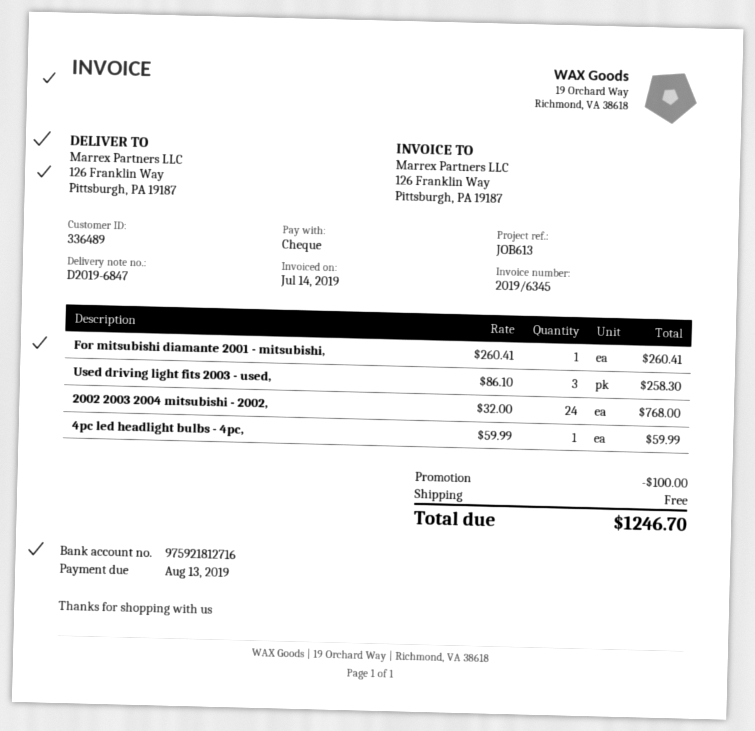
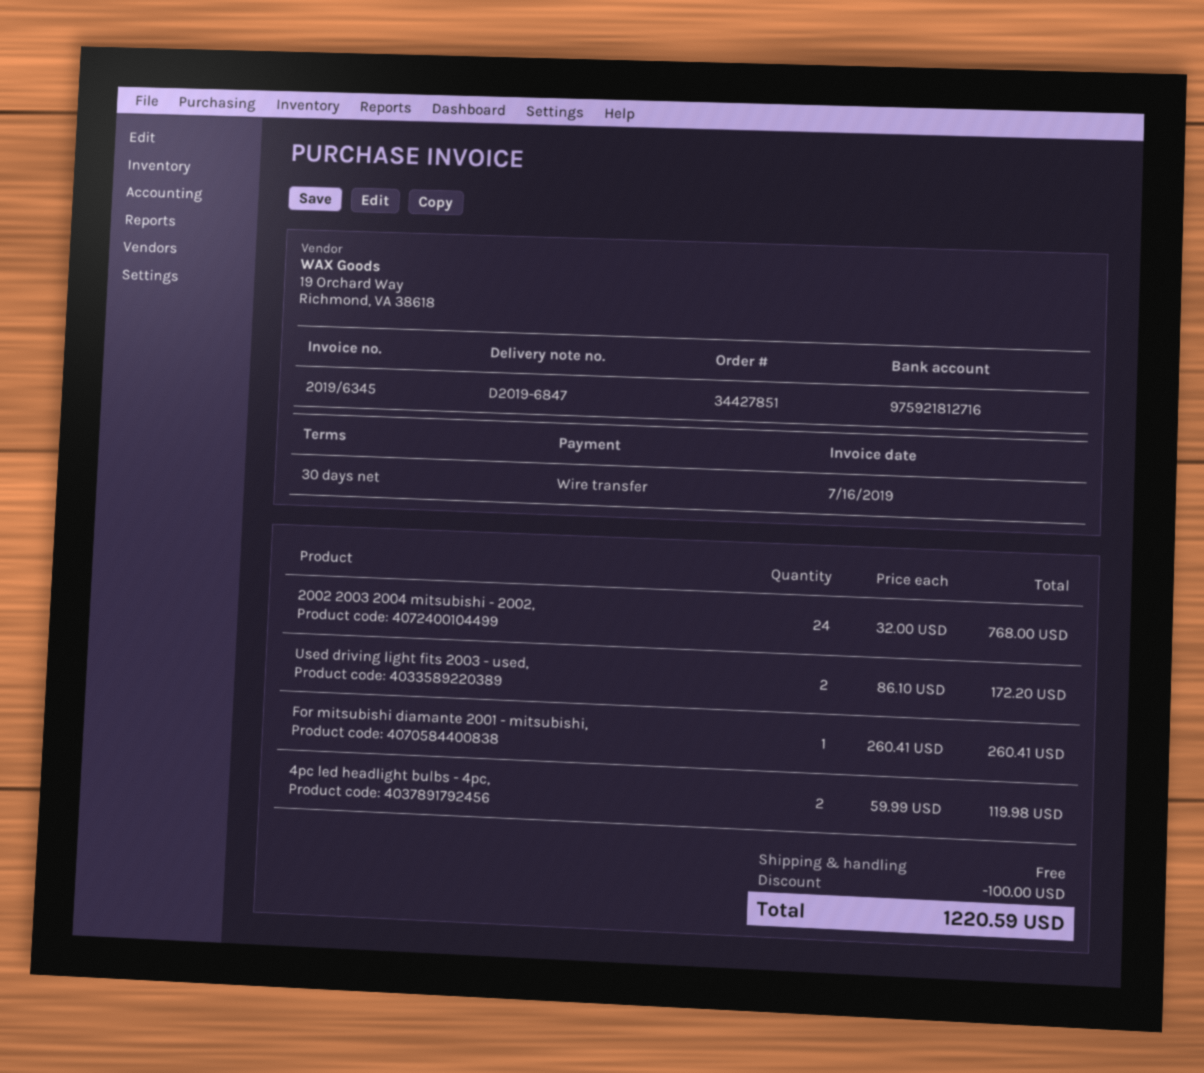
invoice date: 2019-07-14 -> 2019-07-16
payment method: cheque -> bank transfer
Used driving light fits 2003 - used,: 3 x 86.10 = 258.30 -> 2 x 86.10 = 172.20
4pc led headlight bulbs - 4pc,: 1 x 59.99 = 59.99 -> 2 x 59.99 = 119.98
total: 1246.70 -> 1220.59

